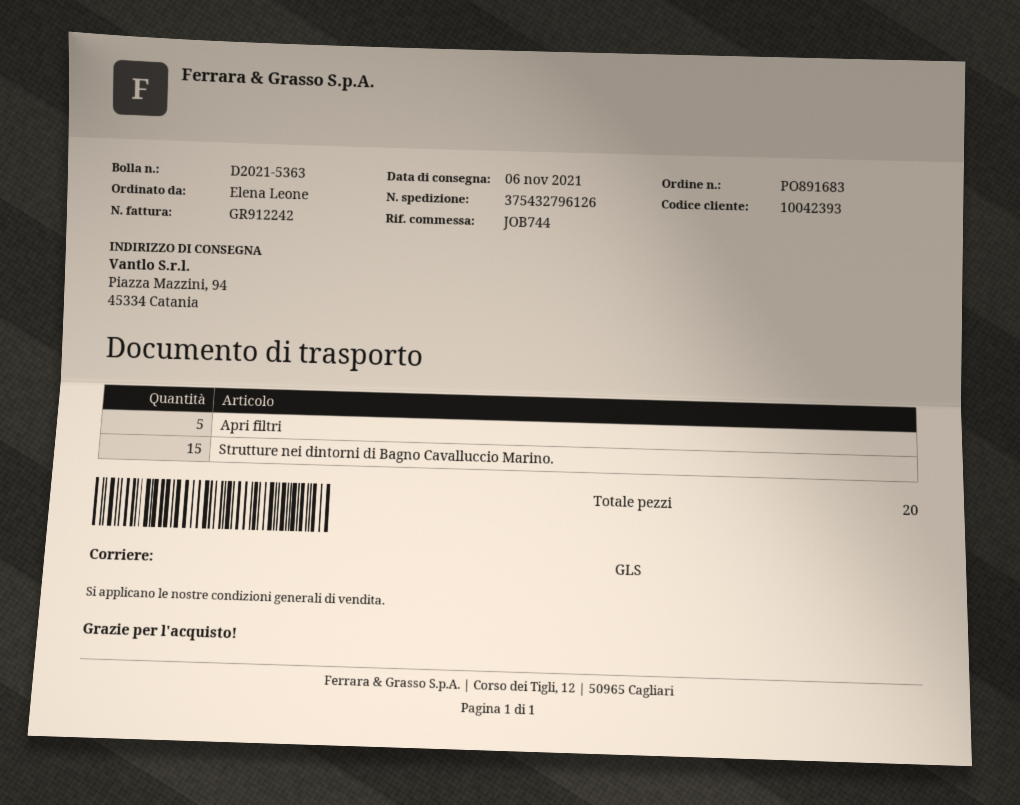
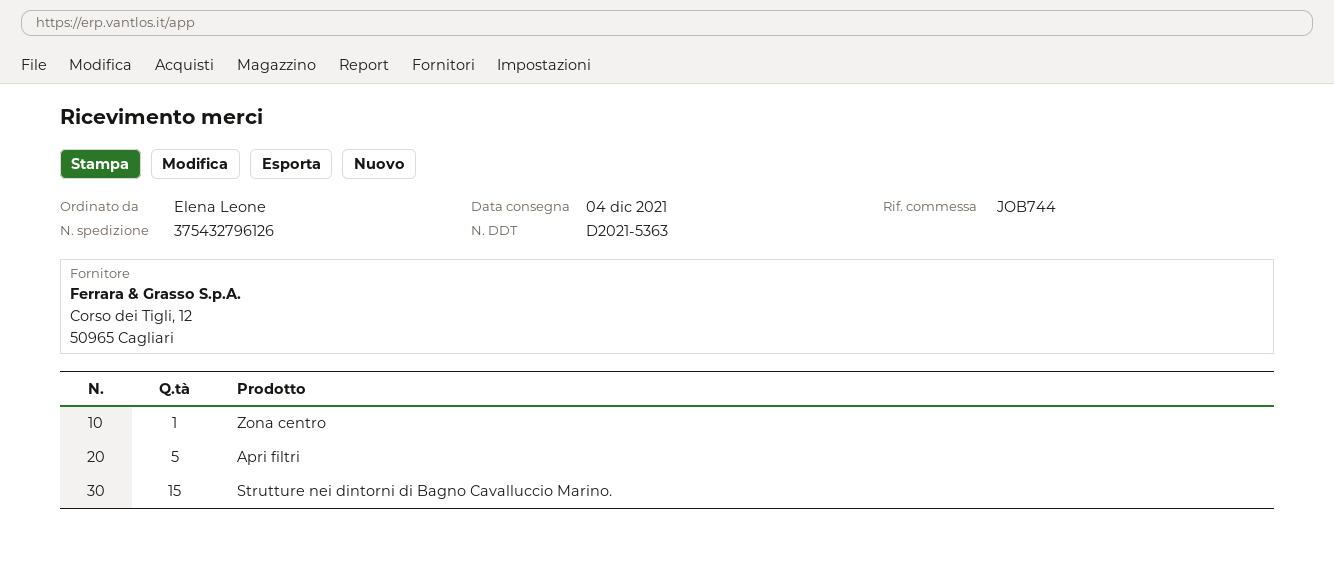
delivery date: 2021-11-06 -> 2021-12-04
Zona centro: none -> 1

